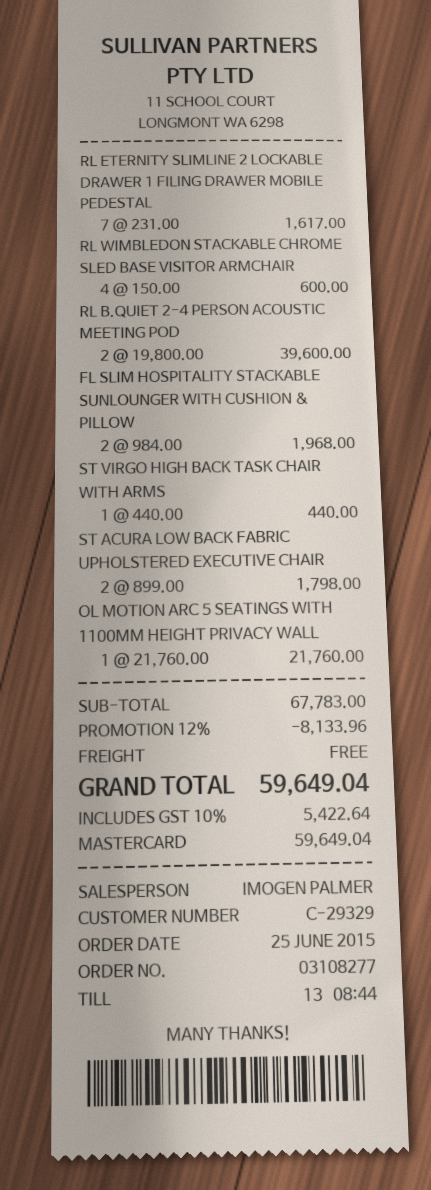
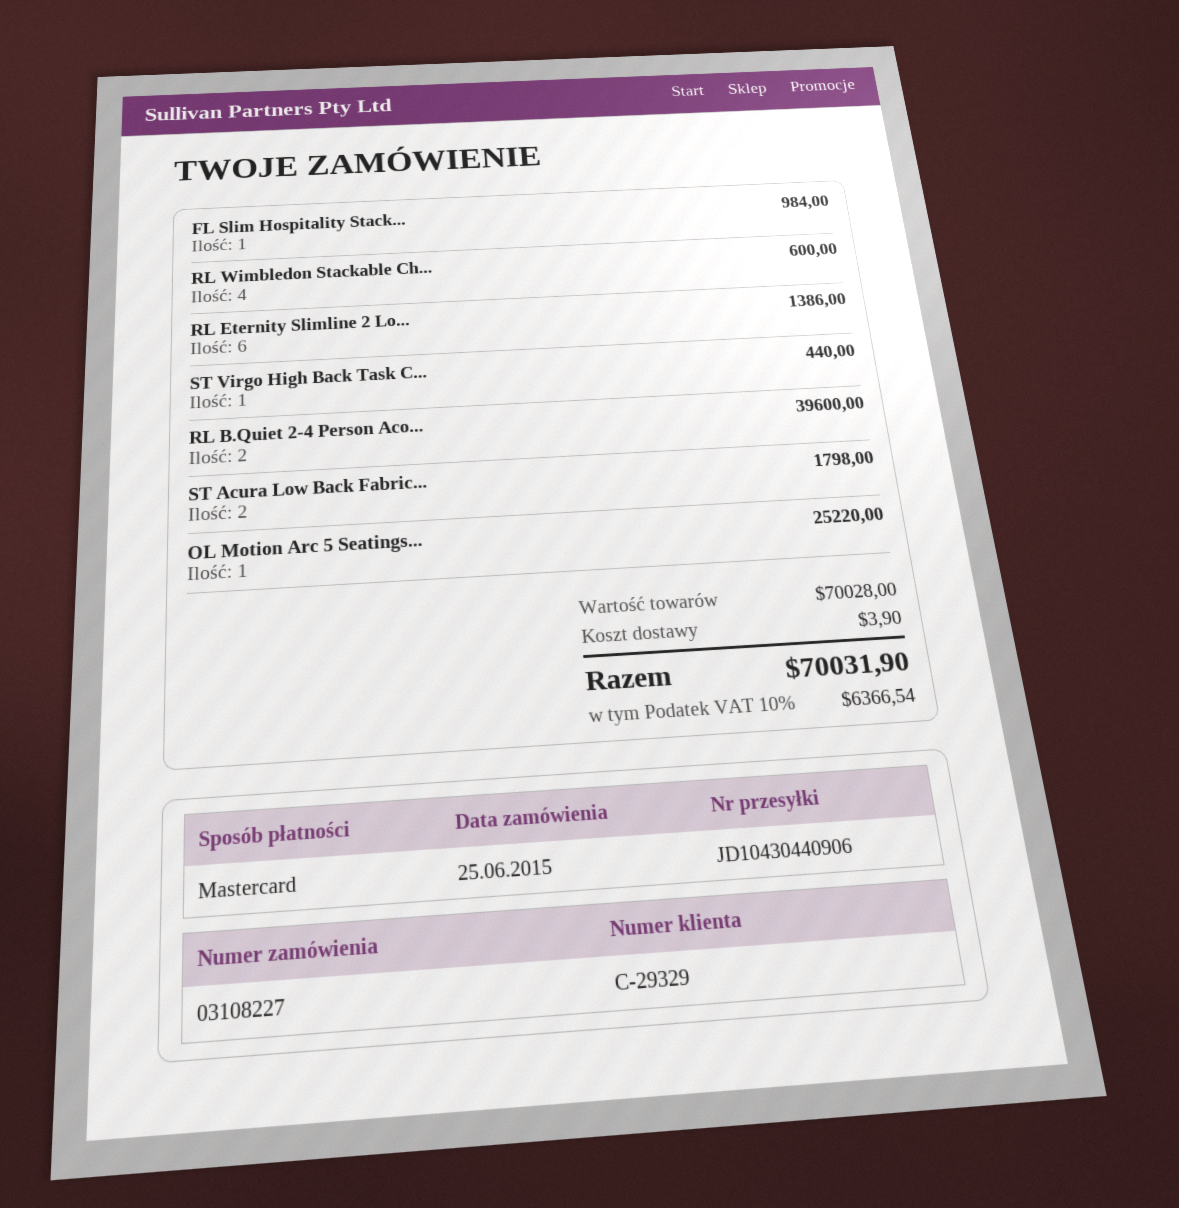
order number: 03108277 -> 03108227
RL ETERNITY SLIMLINE 2 LOCKABLE DRAWER 1 FILING DRAWER MOBILE PEDESTAL: 7 for 1617.00 -> 6 for 1386.00
FL SLIM HOSPITALITY STACKABLE SUNLOUNGER WITH CUSHION & PILLOW: 2 for 1968.00 -> 1 for 984.00
OL MOTION ARC 5 SEATINGS WITH 1100MM HEIGHT PRIVACY WALL: 1 for 21760.00 -> 1 for 25220.00
subtotal: 67783.00 -> 70028.00
discount: 12% = 8133.96 -> none
shipping: 0.00 -> 3.90
tax: 10% = 5422.64 -> 10% = 6366.54
total: 59649.04 -> 70031.90

